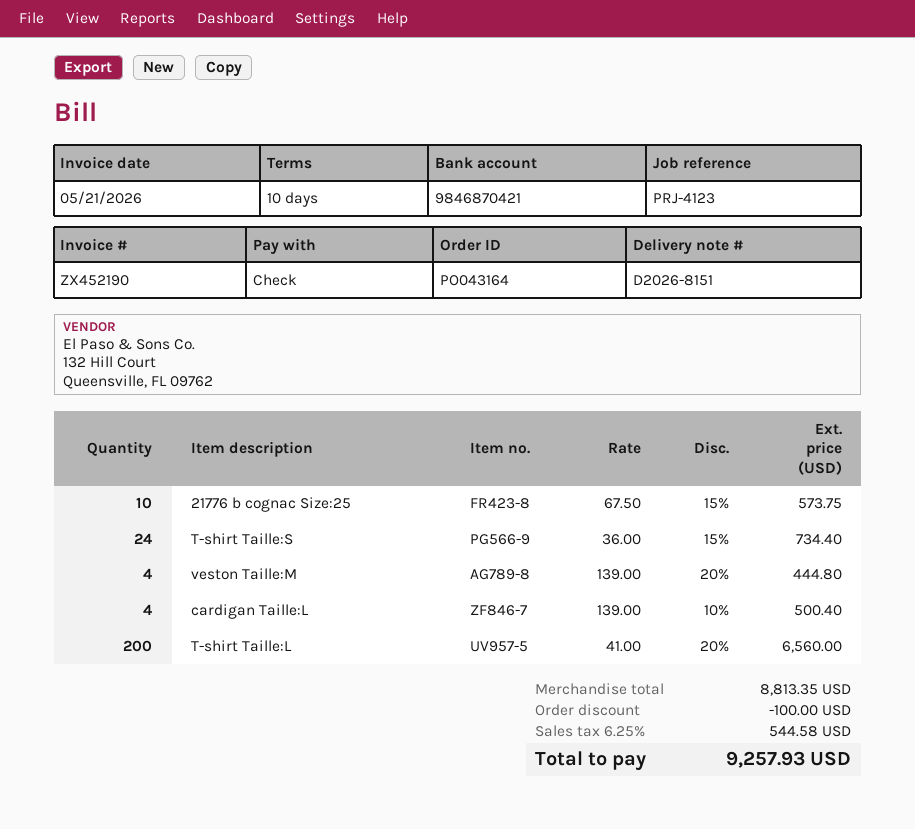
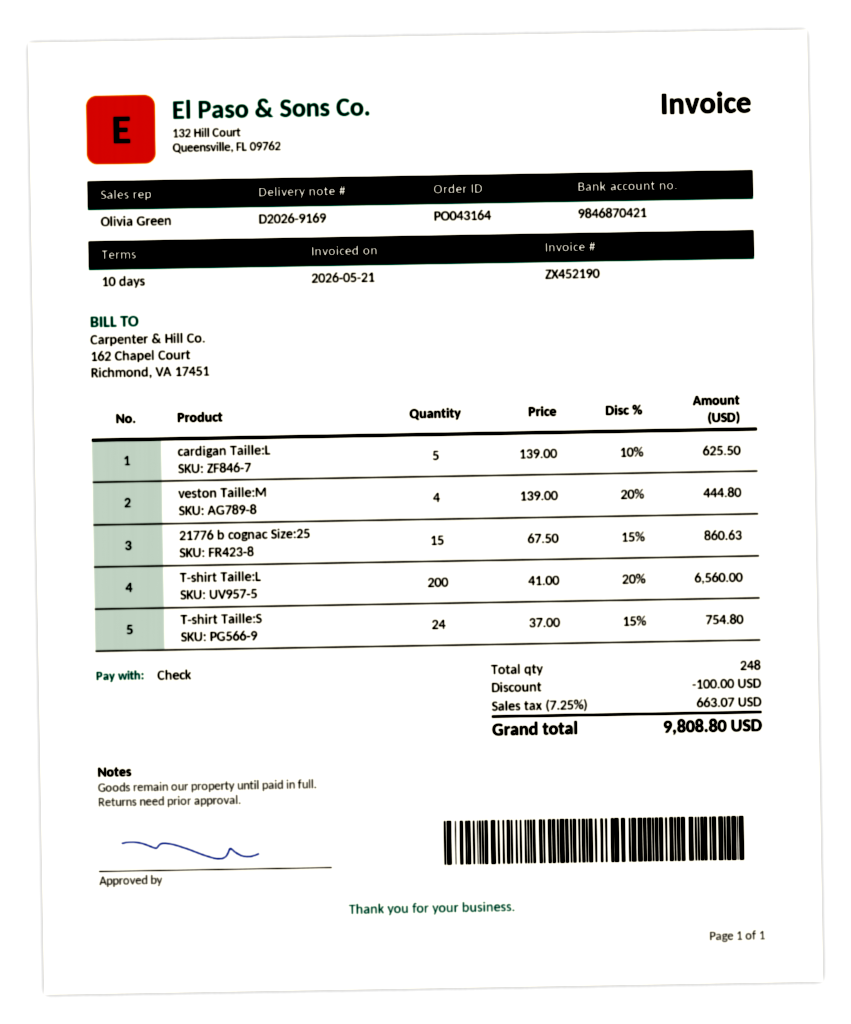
delivery note number: D2026-8151 -> D2026-9169
21776 b cognac Size:25: 10 x 67.50 - 15% = 573.75 -> 15 x 67.50 - 15% = 860.63
T-shirt Taille:S: 24 x 36.00 - 15% = 734.40 -> 24 x 37.00 - 15% = 754.80
cardigan Taille:L: 4 x 139.00 - 10% = 500.40 -> 5 x 139.00 - 10% = 625.50
tax: 6.25% = 544.58 -> 7.25% = 663.07
total: 9257.93 -> 9808.80

